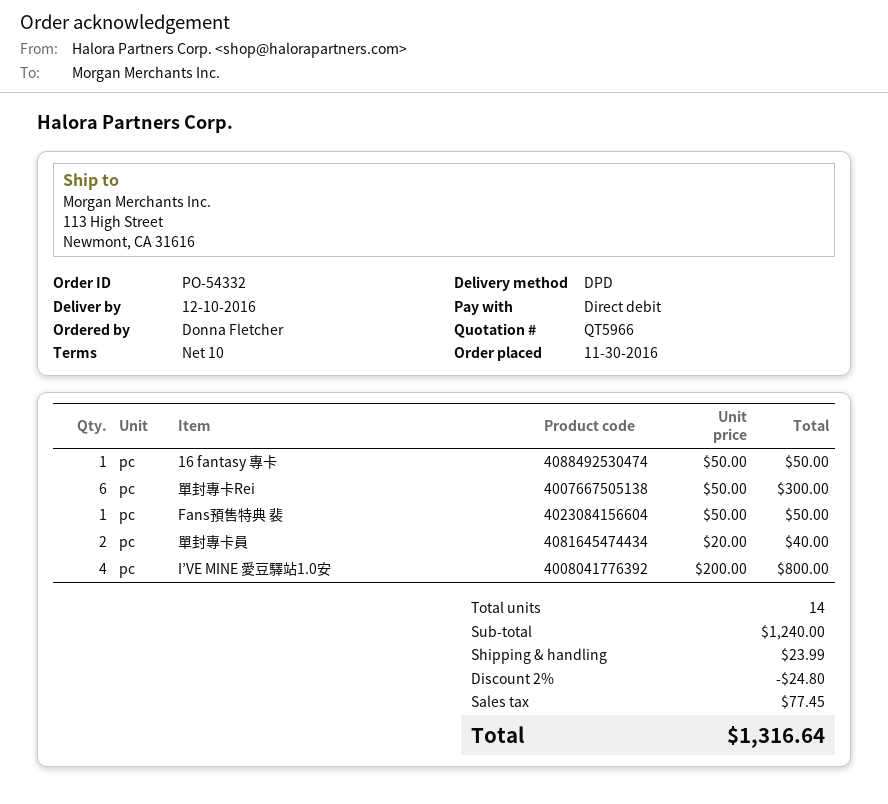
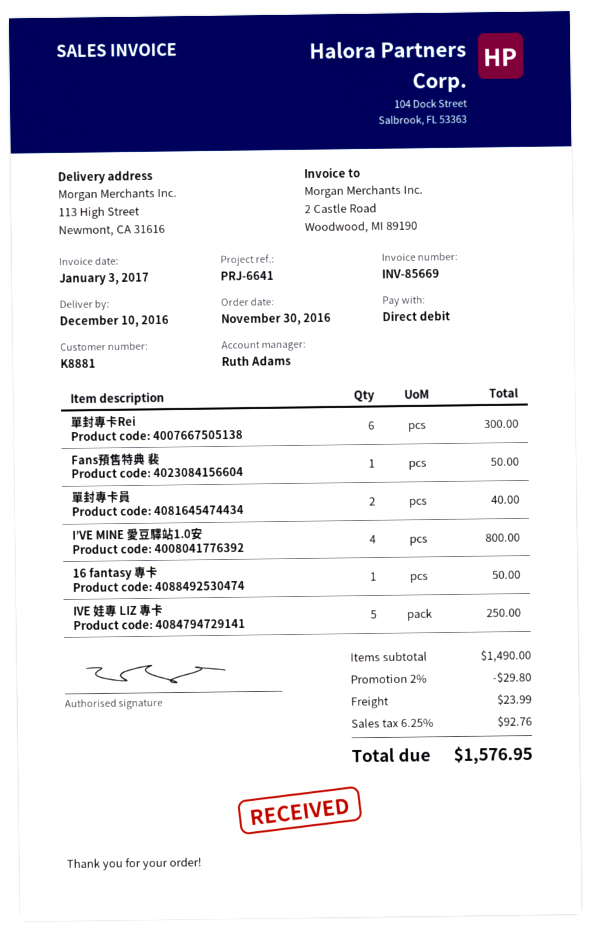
IVE 娃專 LIZ 專卡: none -> 5 for 250.00
subtotal: 1240.00 -> 1490.00
discount: 2% = 24.80 -> 2% = 29.80
tax: 77.45 -> 92.76
total: 1316.64 -> 1576.95

